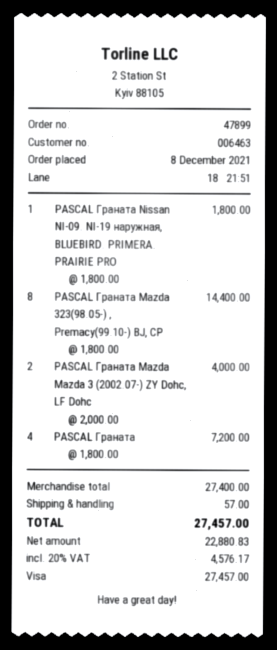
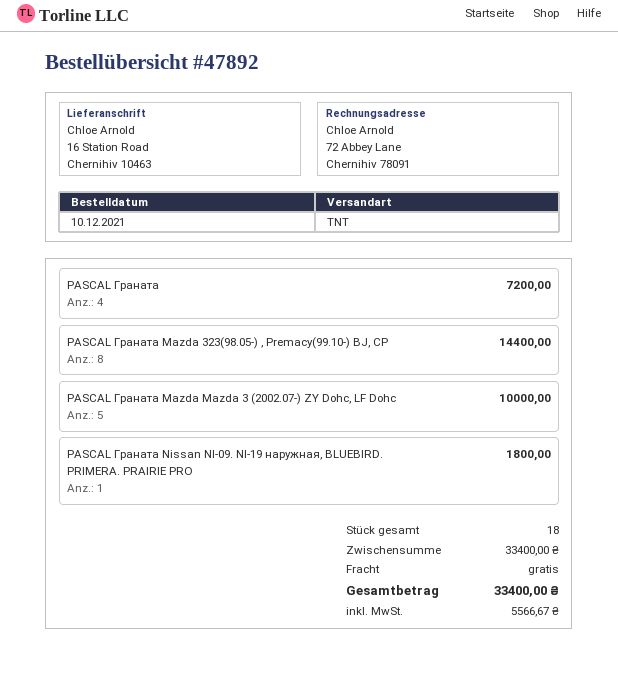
order number: 47899 -> 47892
order date: 2021-12-08 -> 2021-12-10
PASCAL Граната Mazda Mazda 3 (2002.07-) ZY Dohc, LF Dohc: 2 for 4000.00 -> 5 for 10000.00
subtotal: 27400.00 -> 33400.00
shipping: 57.00 -> 0.00
tax: 4576.17 -> 5566.67
total: 27457.00 -> 33400.00

